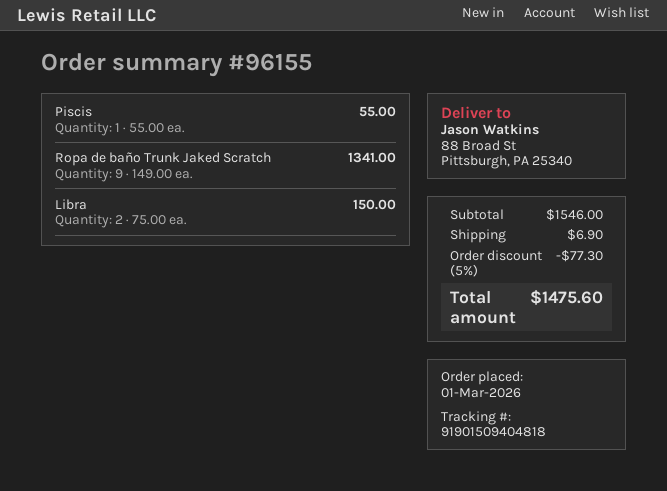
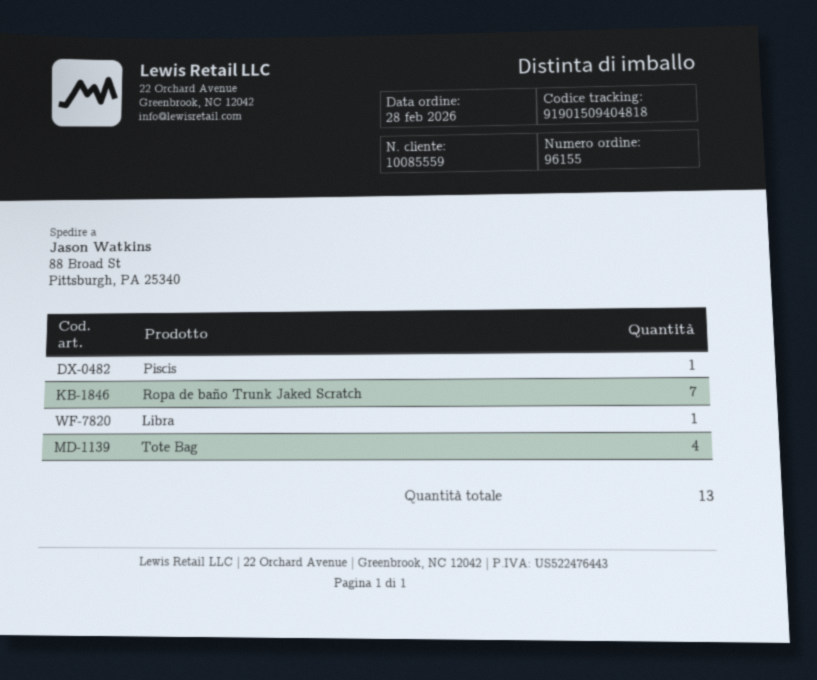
order date: 2026-03-01 -> 2026-02-28
Ropa de baño Trunk Jaked Scratch: 9 -> 7
Libra: 2 -> 1
Tote Bag: none -> 4

